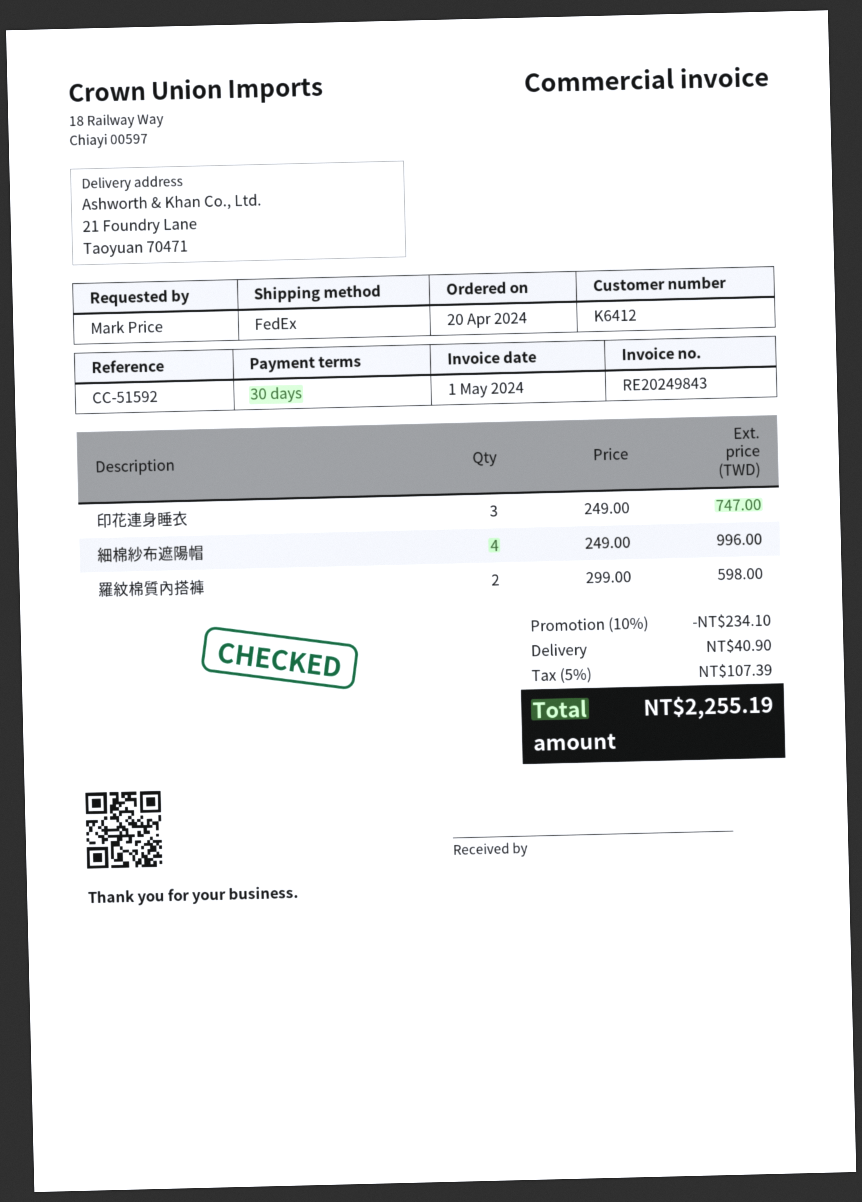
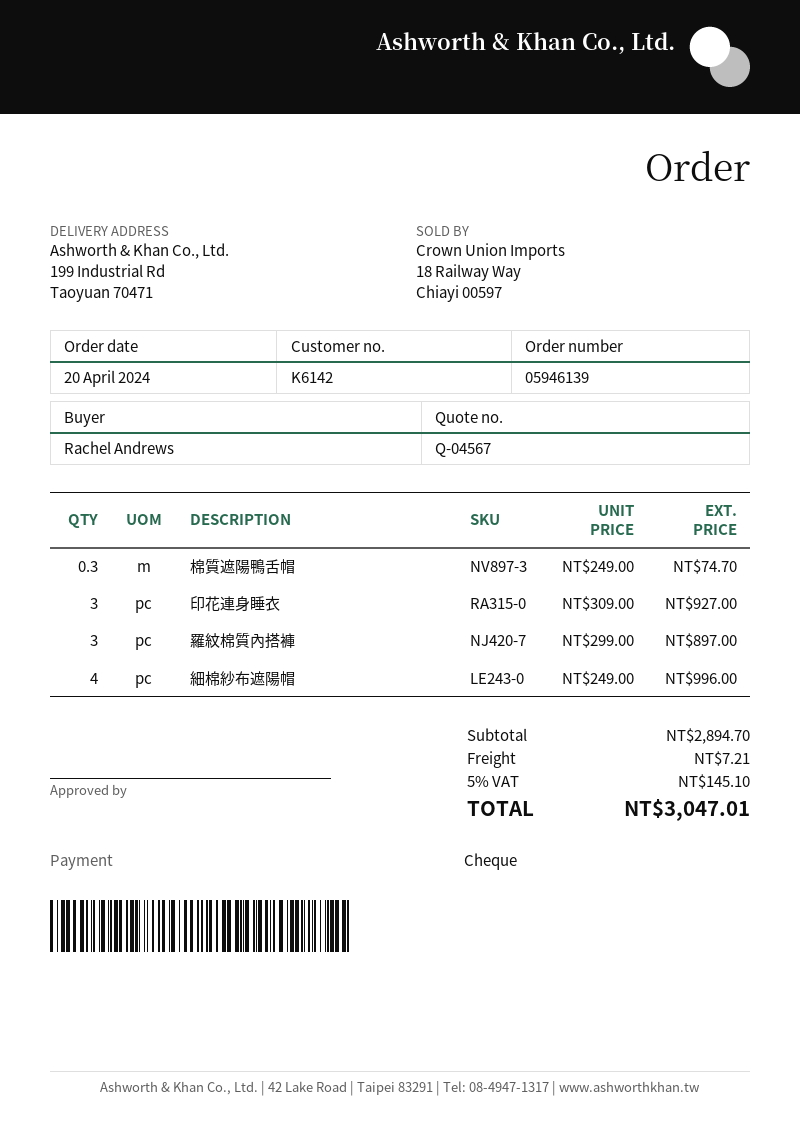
customer number: K6412 -> K6142
ordered by: Mark Price -> Rachel Andrews
ship to: 21 Foundry Lane, Taoyuan 70471 -> 199 Industrial Rd, Taoyuan 70471
印花連身睡衣: 3 x 249.00 = 747.00 -> 3 x 309.00 = 927.00
羅紋棉質內搭褲: 2 x 299.00 = 598.00 -> 3 x 299.00 = 897.00
棉質遮陽鴨舌帽: none -> 0.3 x 249.00 = 74.70
discount: 10% = 234.10 -> none
shipping: 40.90 -> 7.21
tax: 5% = 107.39 -> 5% = 145.10
total: 2255.19 -> 3047.01

